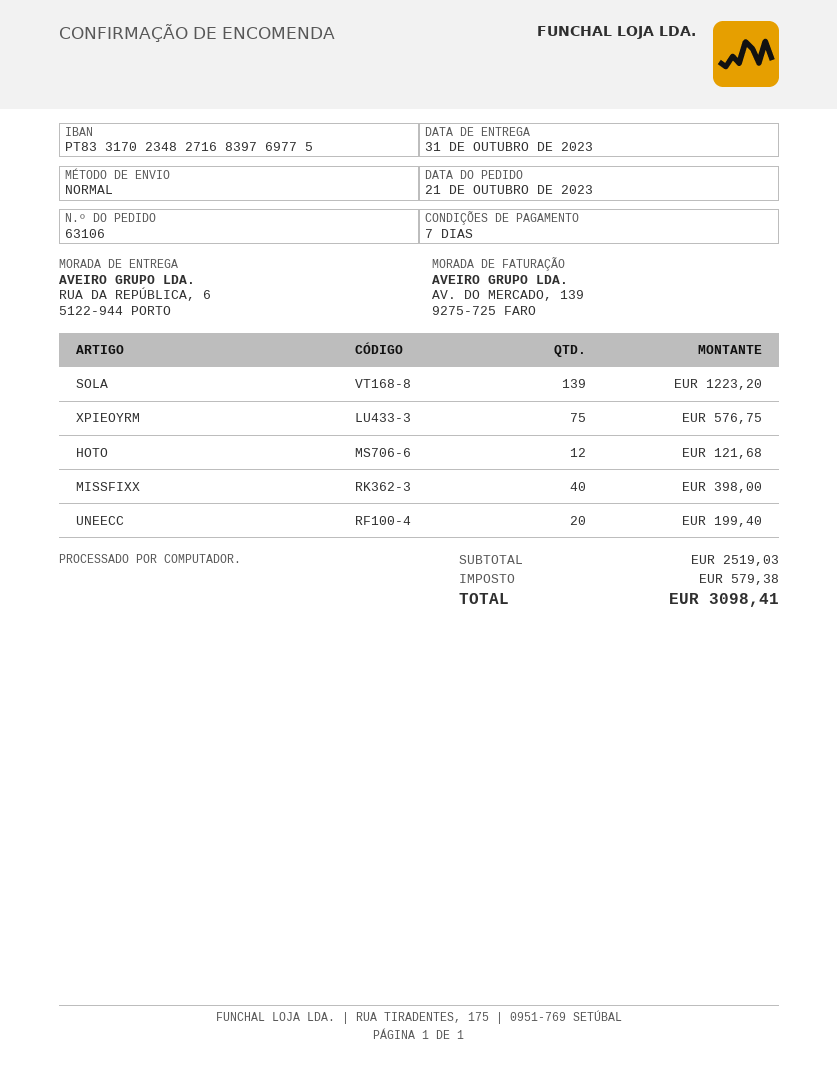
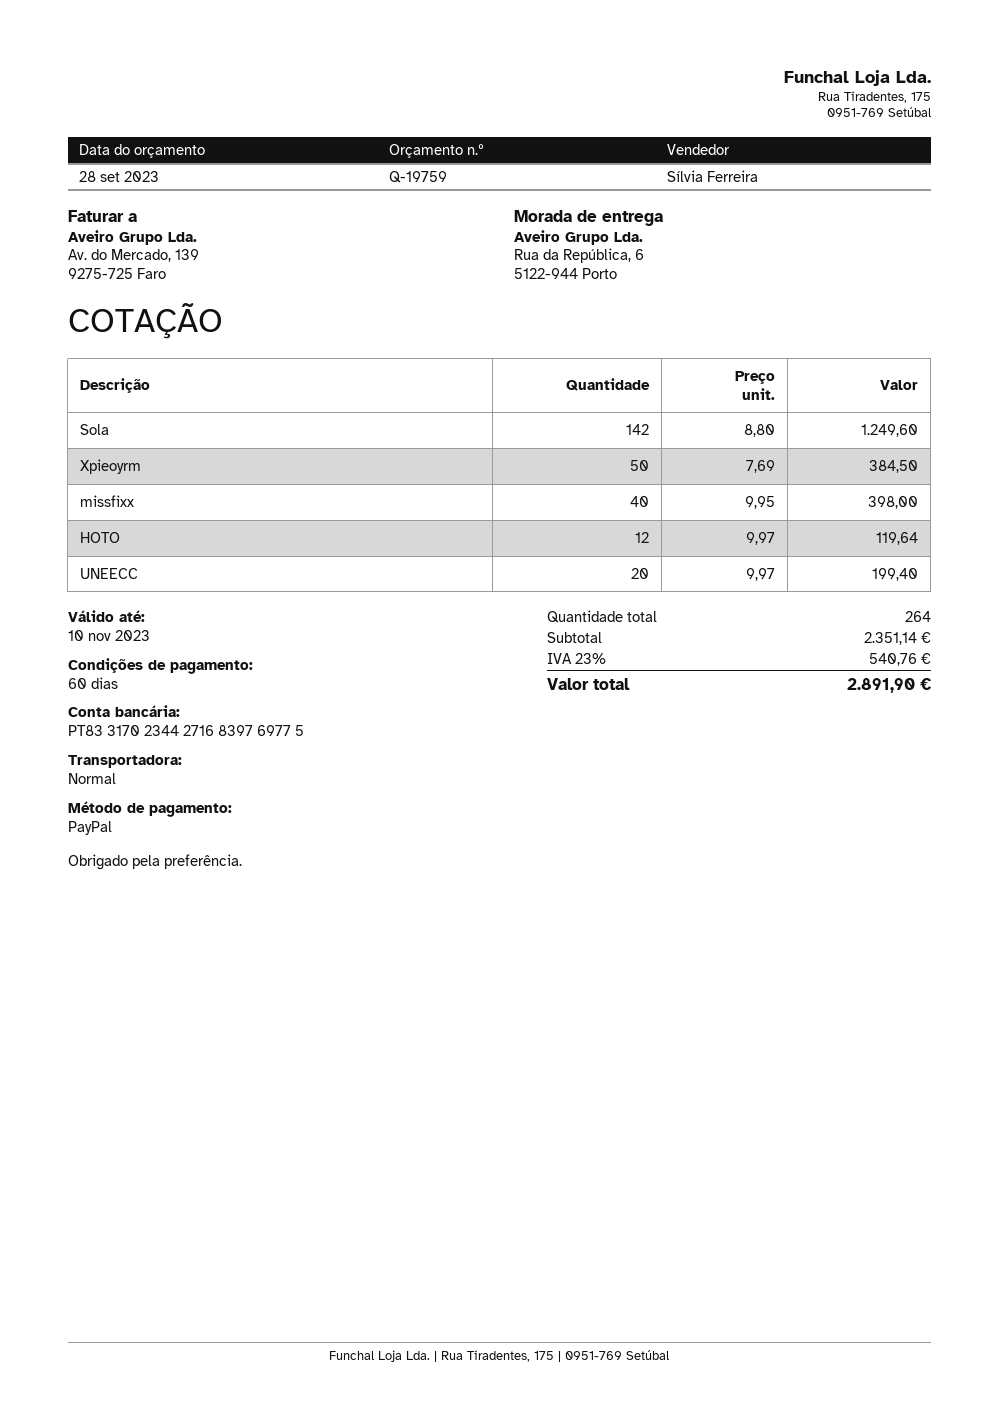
payment terms: 7 days -> 60 days
bank account: PT83317023482716839769775 -> PT83317023442716839769775
SOLA: 139 for 1223.20 -> 142 for 1249.60
XPIEOYRM: 75 for 576.75 -> 50 for 384.50
HOTO: 12 for 121.68 -> 12 for 119.64
subtotal: 2519.03 -> 2351.14
tax: 579.38 -> 540.76
total: 3098.41 -> 2891.90

